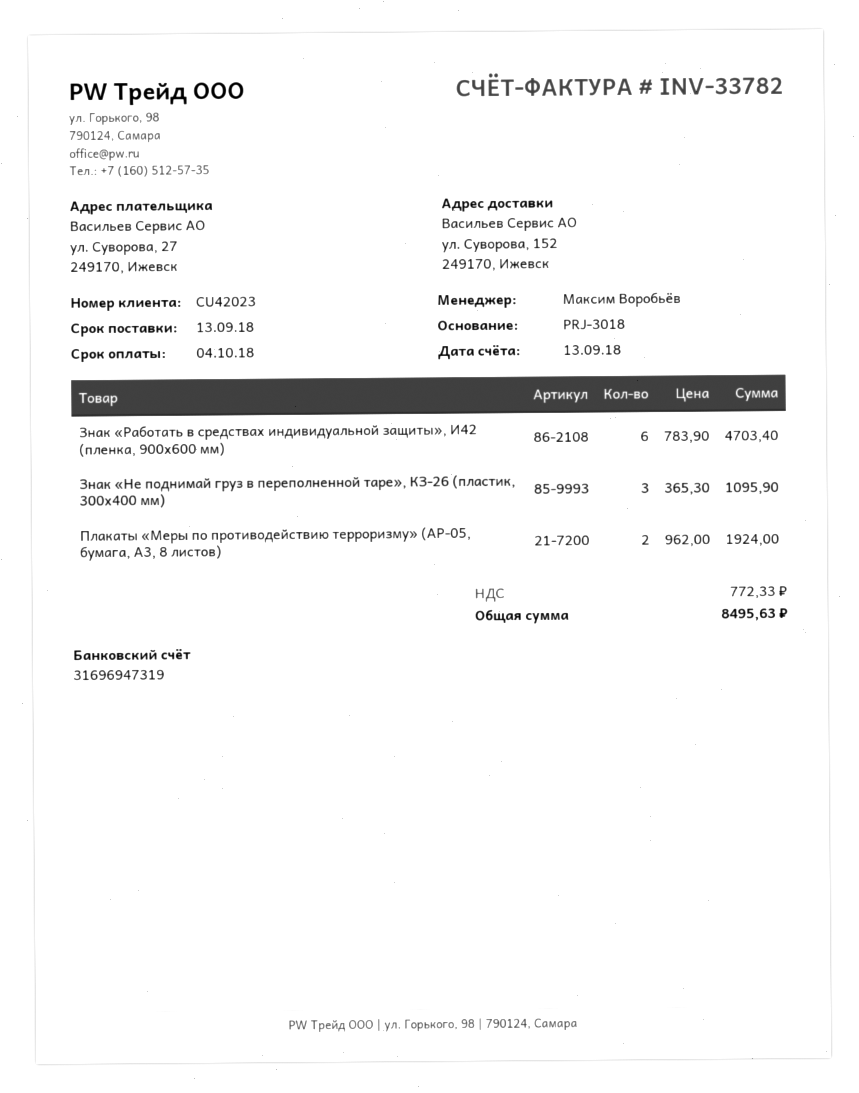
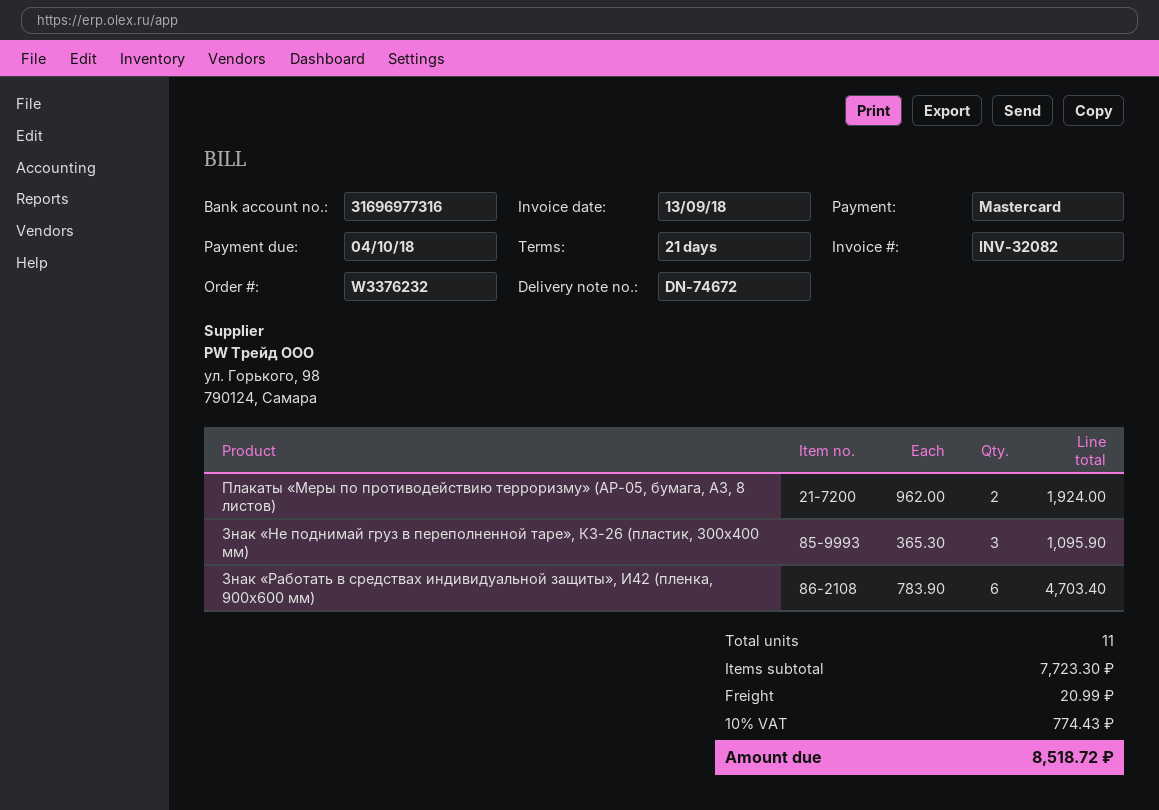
invoice number: INV-33782 -> INV-32082
bank account: 31696947319 -> 31696977316
shipping: none -> 20.99
tax: 772.33 -> 774.43
total: 8495.63 -> 8518.72

